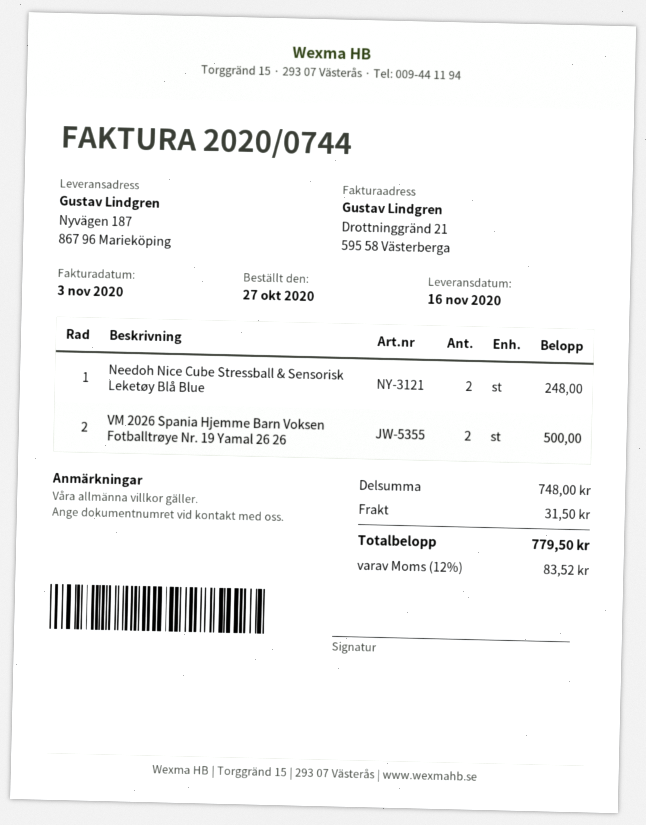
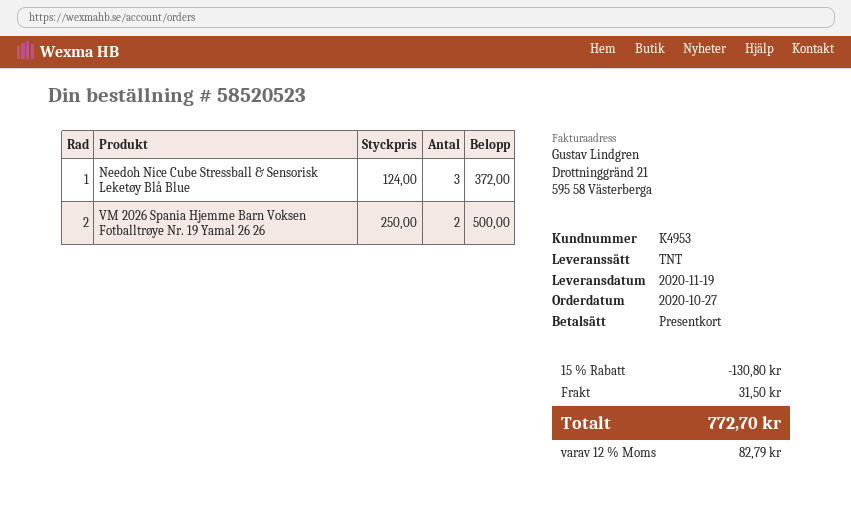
delivery date: 2020-11-16 -> 2020-11-19
Needoh Nice Cube Stressball & Sensorisk Leketøy Blå Blue: 2 for 248.00 -> 3 for 372.00
discount: none -> 15% = 130.80
tax: 12% = 83.52 -> 12% = 82.79
total: 779.50 -> 772.70

